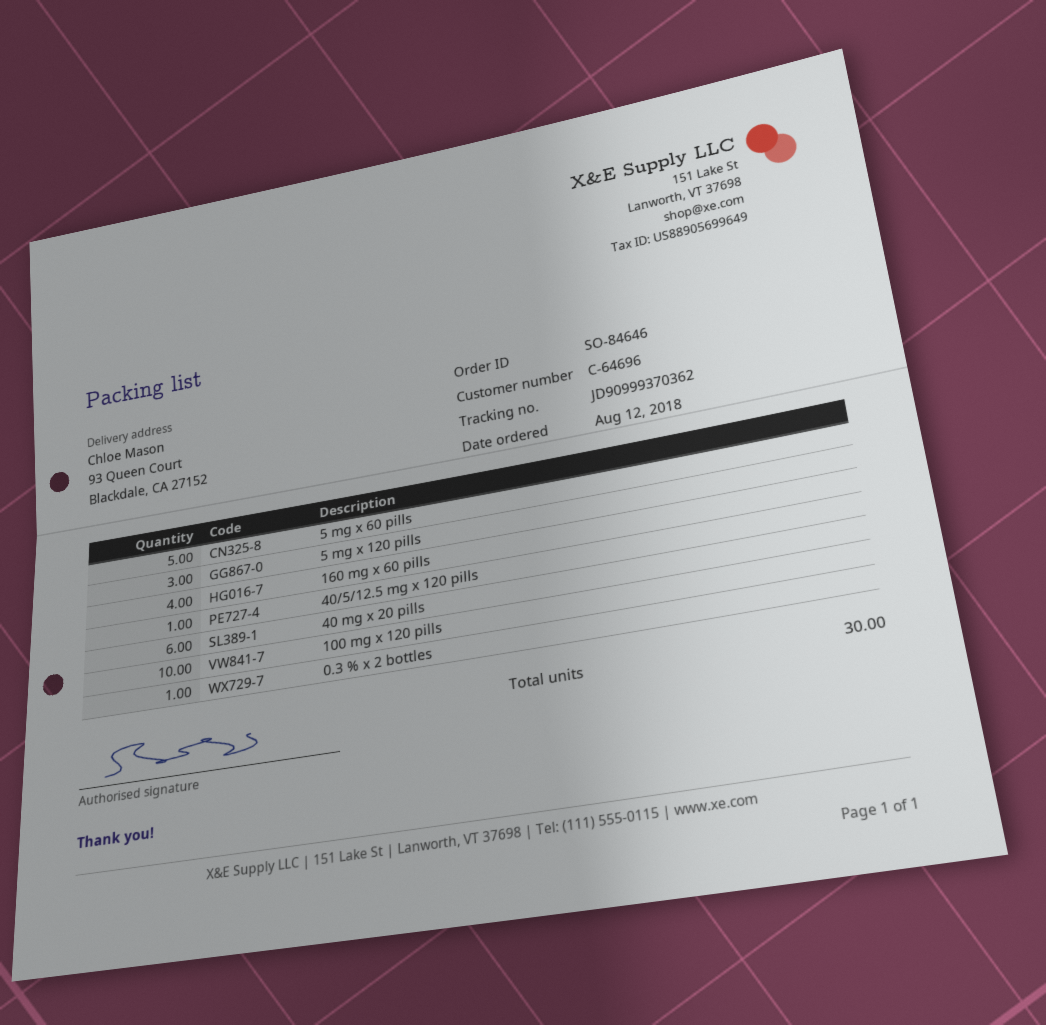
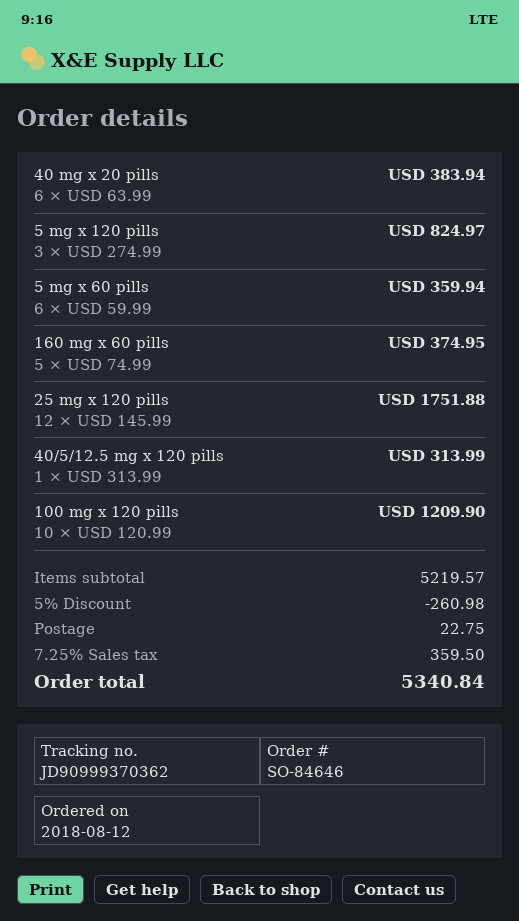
5 mg x 60 pills: 5 -> 6
160 mg x 60 pills: 4 -> 5
0.3 % x 2 bottles: 1 -> none
25 mg x 120 pills: none -> 12

